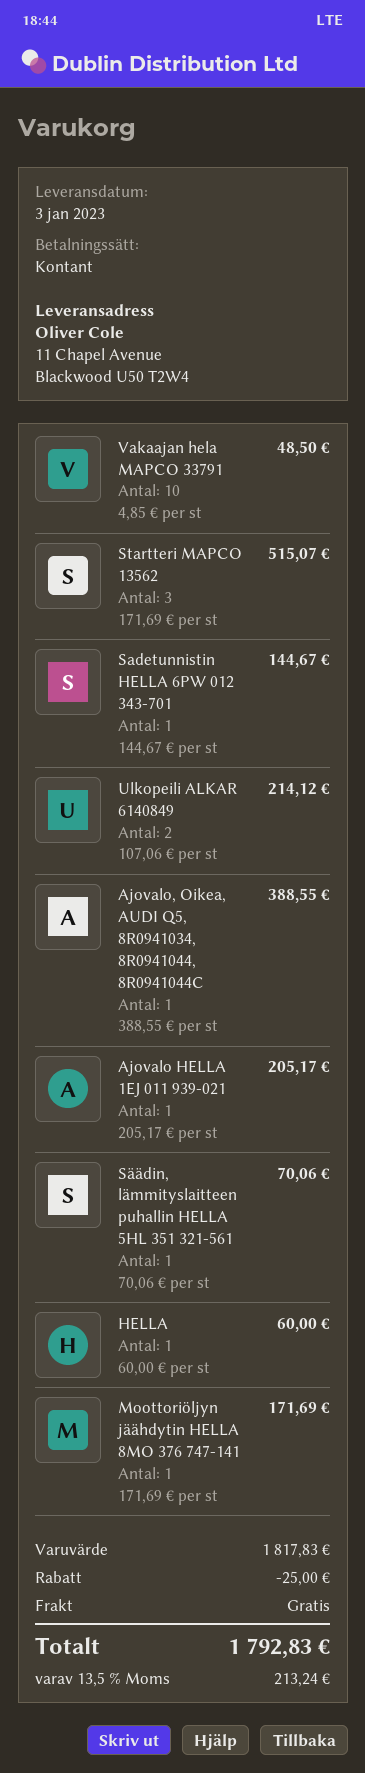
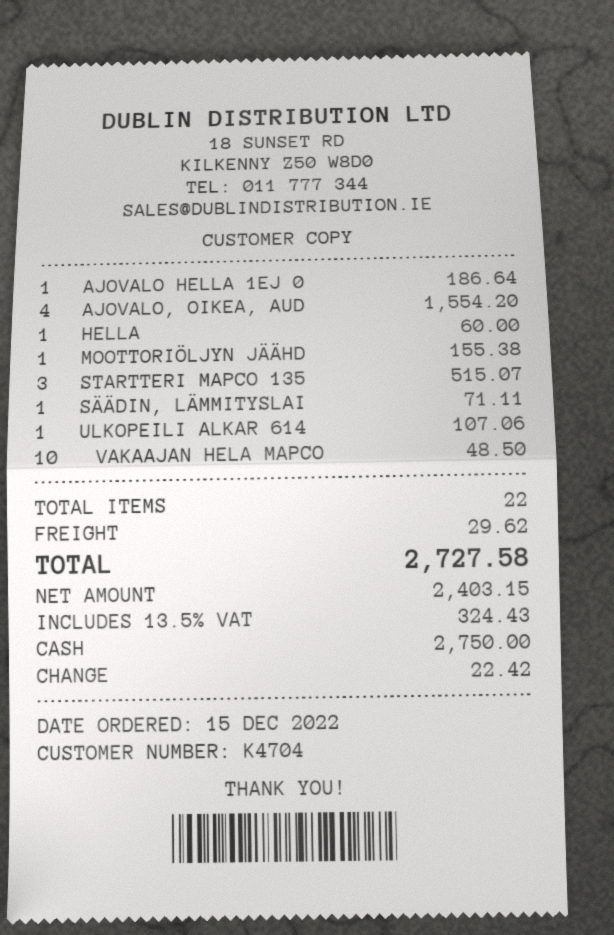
Sadetunnistin HELLA 6PW 012 343-701: 1 for 144.67 -> none
Ulkopeili ALKAR 6140849: 2 for 214.12 -> 1 for 107.06
Ajovalo, Oikea, AUDI Q5, 8R0941034, 8R0941044, 8R0941044C: 1 for 388.55 -> 4 for 1554.20
Ajovalo HELLA 1EJ 011 939-021: 1 for 205.17 -> 1 for 186.64
Säädin, lämmityslaitteen puhallin HELLA 5HL 351 321-561: 1 for 70.06 -> 1 for 71.11
Moottoriöljyn jäähdytin HELLA 8MO 376 747-141: 1 for 171.69 -> 1 for 155.38
discount: 25.00 -> none
shipping: 0.00 -> 29.62
tax: 13.5% = 213.24 -> 13.5% = 324.43
total: 1792.83 -> 2727.58

